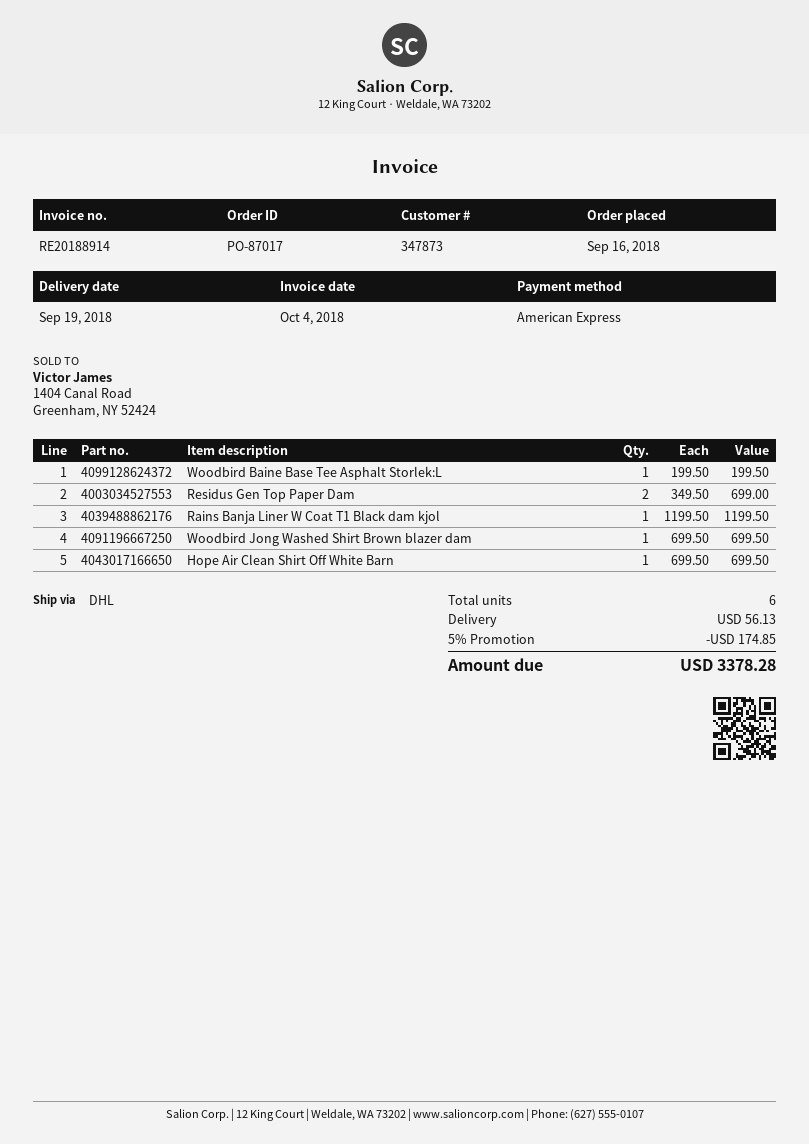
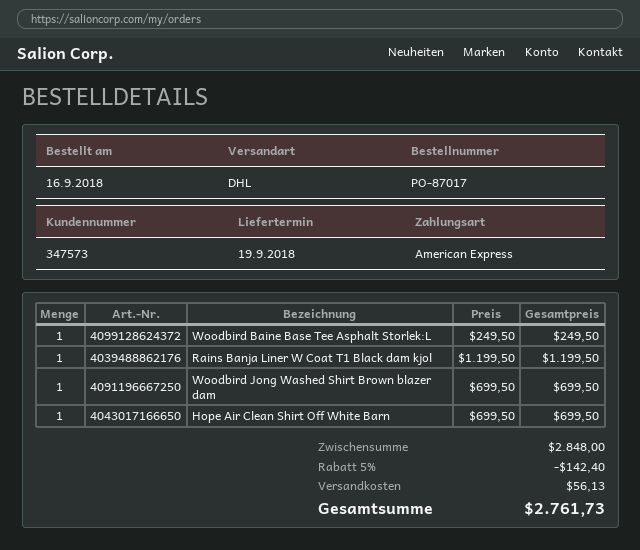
customer number: 347873 -> 347573
Woodbird Baine Base Tee Asphalt Storlek:L: 1 x 199.50 = 199.50 -> 1 x 249.50 = 249.50
Residus Gen Top Paper Dam: 2 x 349.50 = 699.00 -> none
discount: 5% = 174.85 -> 5% = 142.40
total: 3378.28 -> 2761.73

